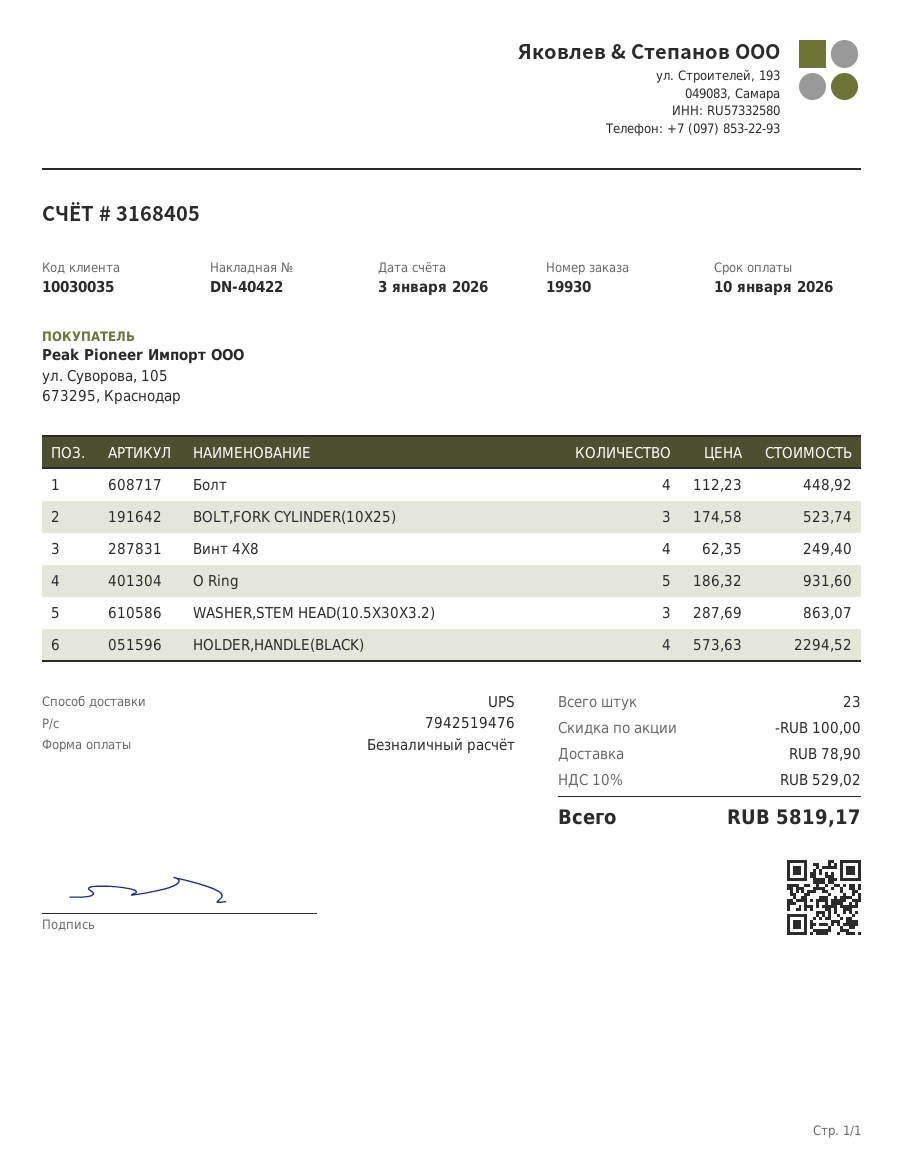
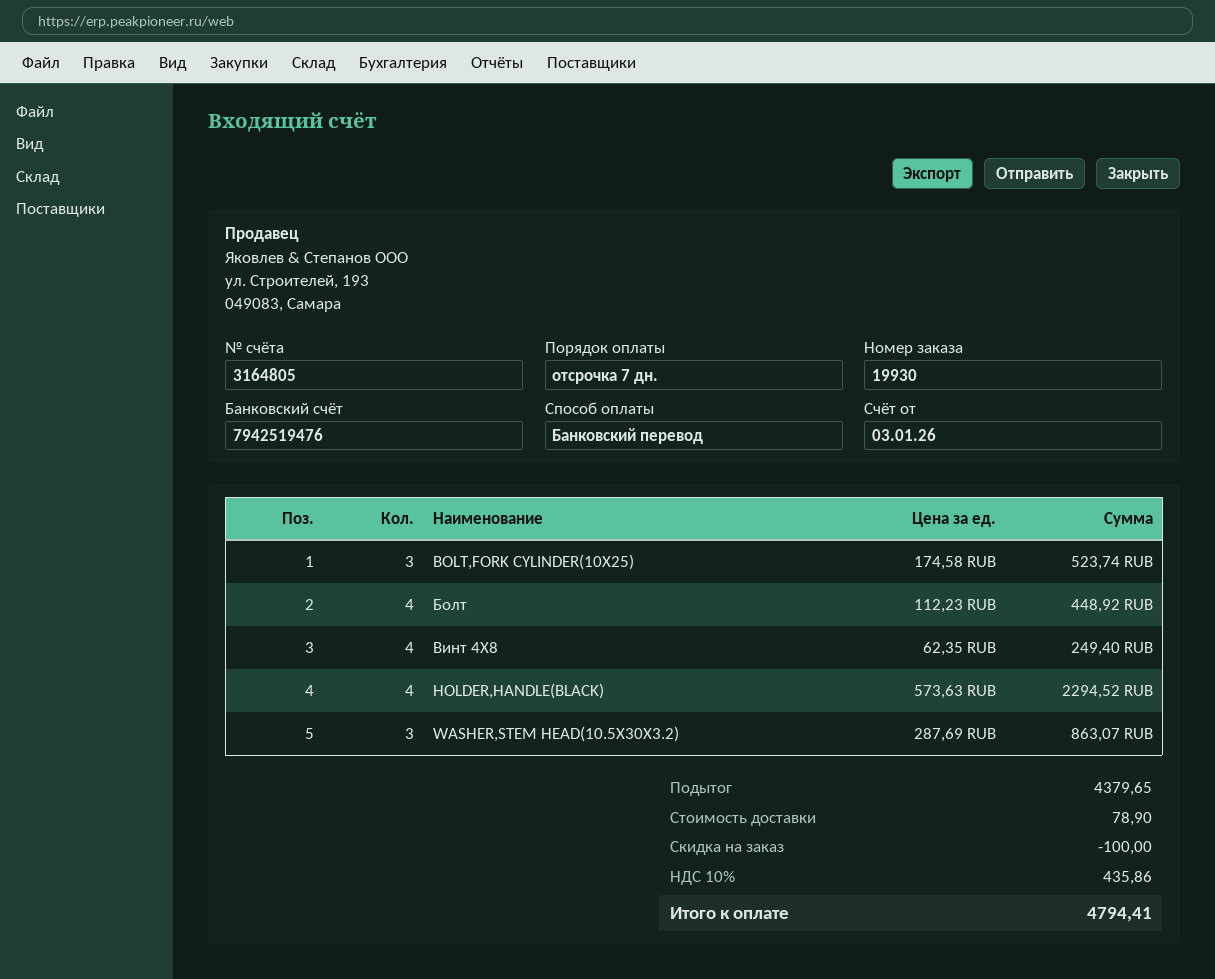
invoice number: 3168405 -> 3164805
O Ring: 5 x 186.32 = 931.60 -> none
tax: 10% = 529.02 -> 10% = 435.86
total: 5819.17 -> 4794.41

